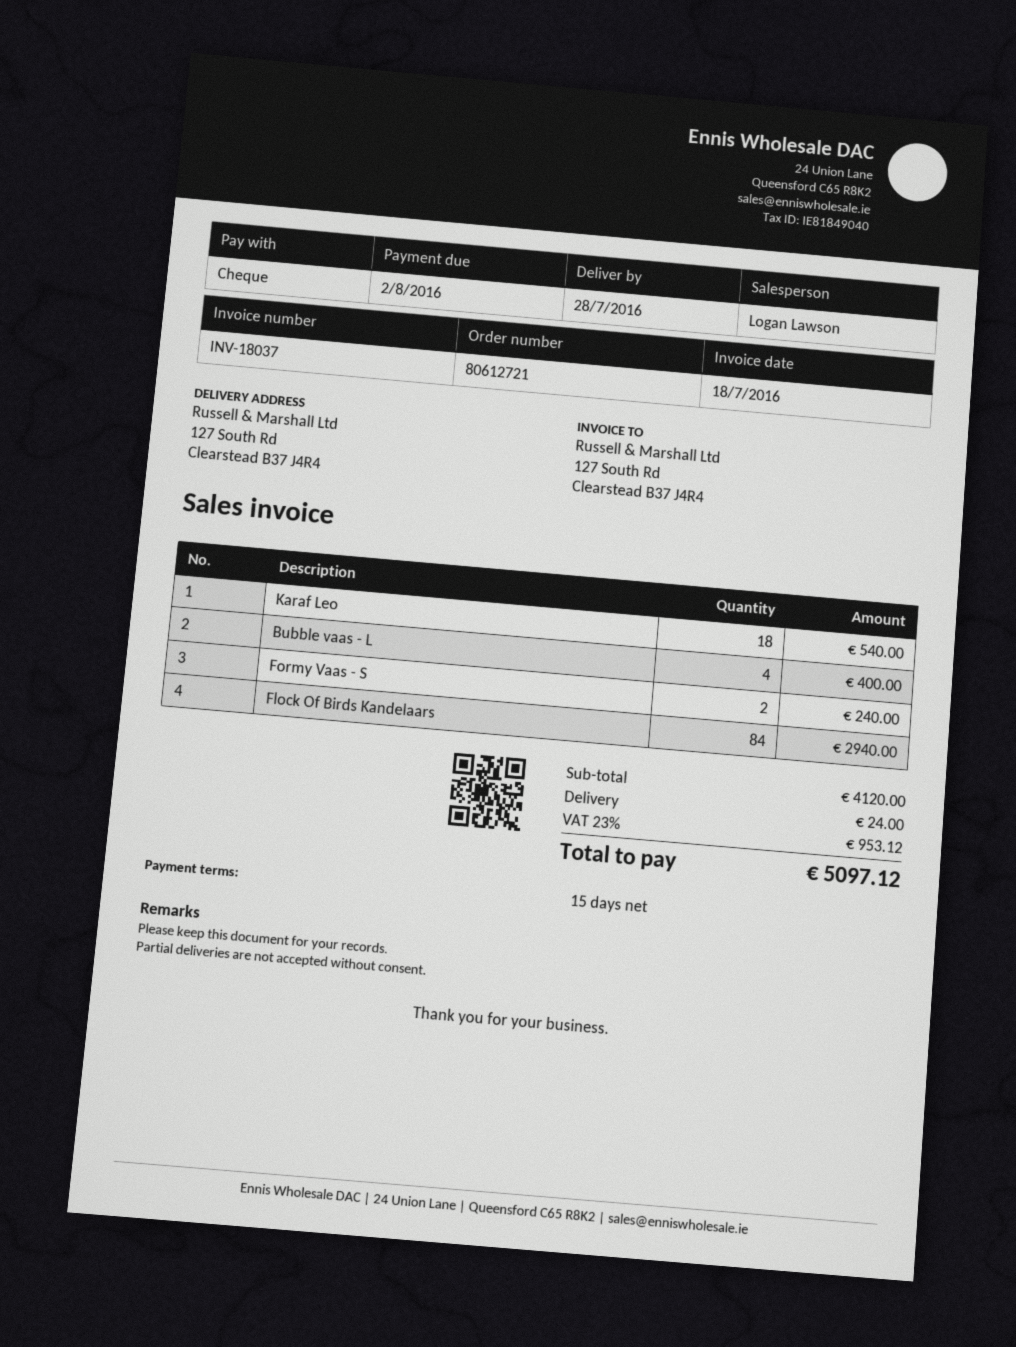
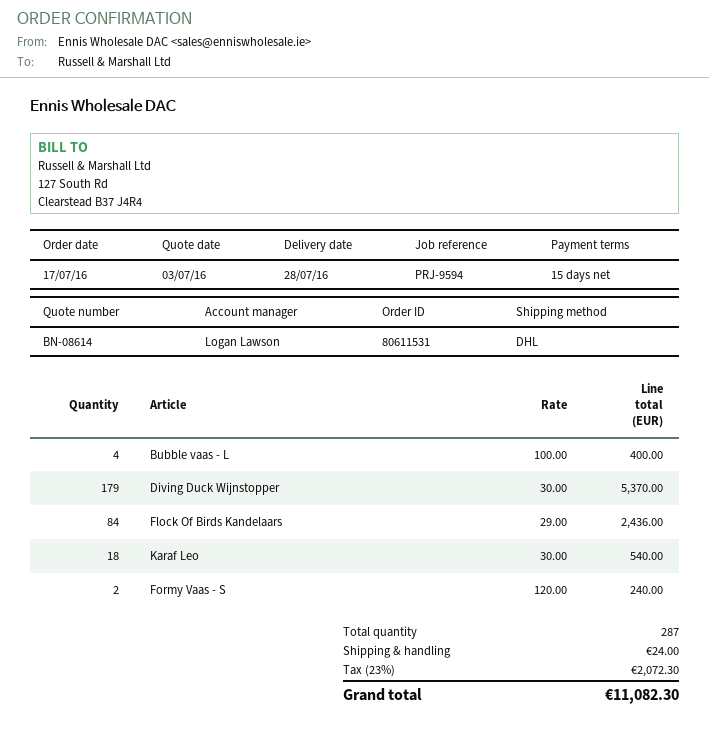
order number: 80612721 -> 80611531
Flock Of Birds Kandelaars: 84 for 2940.00 -> 84 for 2436.00
Diving Duck Wijnstopper: none -> 179 for 5370.00
tax: 23% = 953.12 -> 23% = 2072.30
total: 5097.12 -> 11082.30

